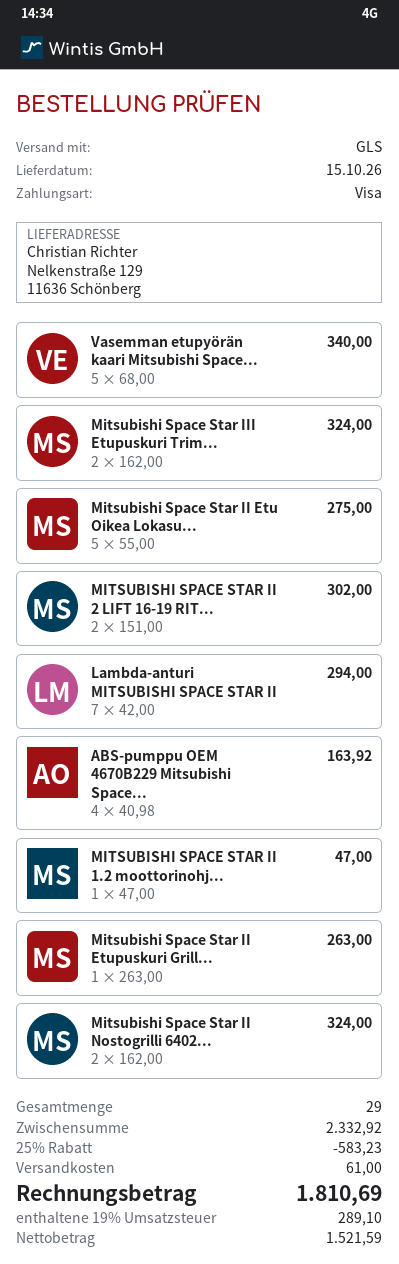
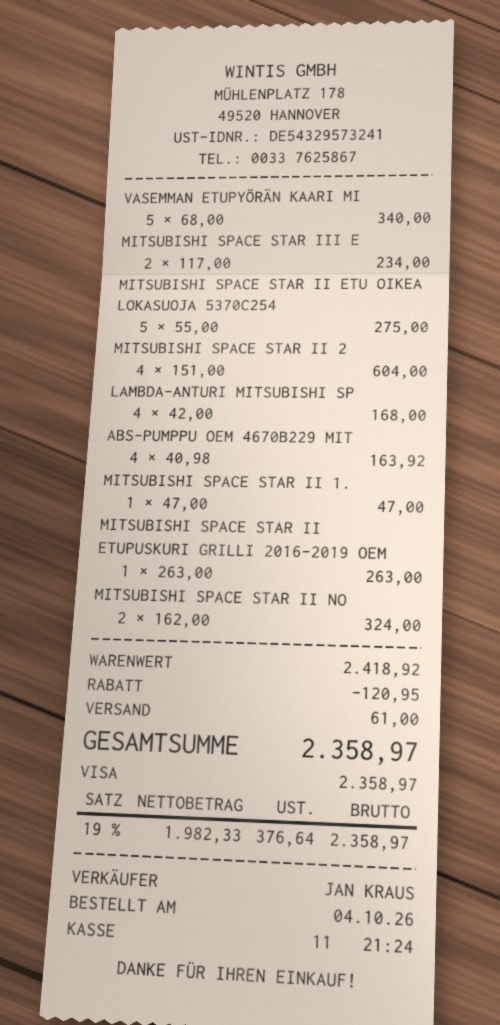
Mitsubishi Space Star III Etupuskuri Trim...: 2 x 162.00 = 324.00 -> 2 x 117.00 = 234.00
MITSUBISHI SPACE STAR II 2 LIFT 16-19 RIT...: 2 x 151.00 = 302.00 -> 4 x 151.00 = 604.00
Lambda-anturi MITSUBISHI SPACE STAR II: 7 x 42.00 = 294.00 -> 4 x 42.00 = 168.00
subtotal: 2332.92 -> 2418.92
discount: 583.23 -> 120.95
net: 1521.59 -> 1982.33
tax: 19% = 289.10 -> 19% = 376.64
total: 1810.69 -> 2358.97

